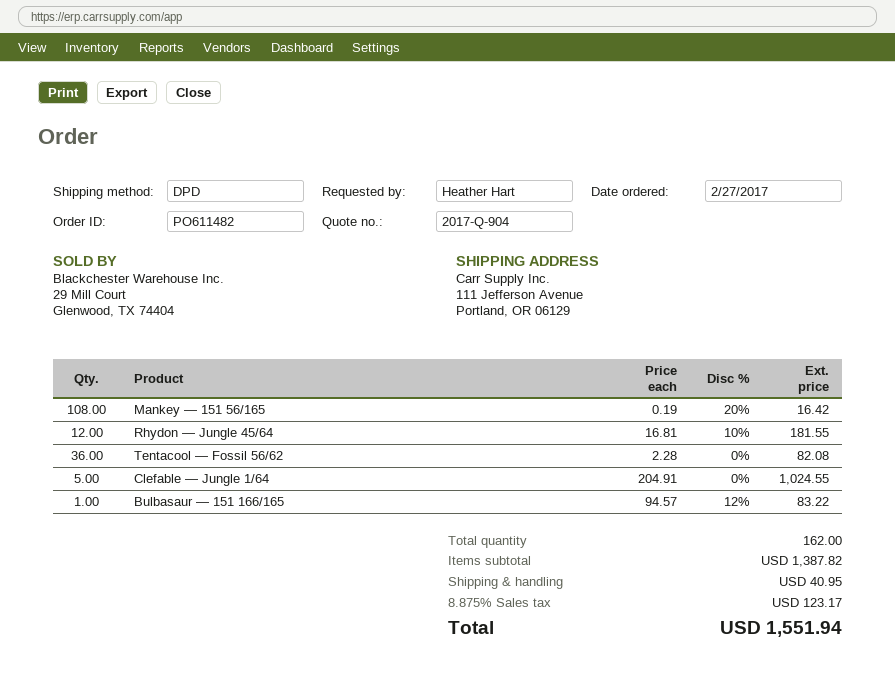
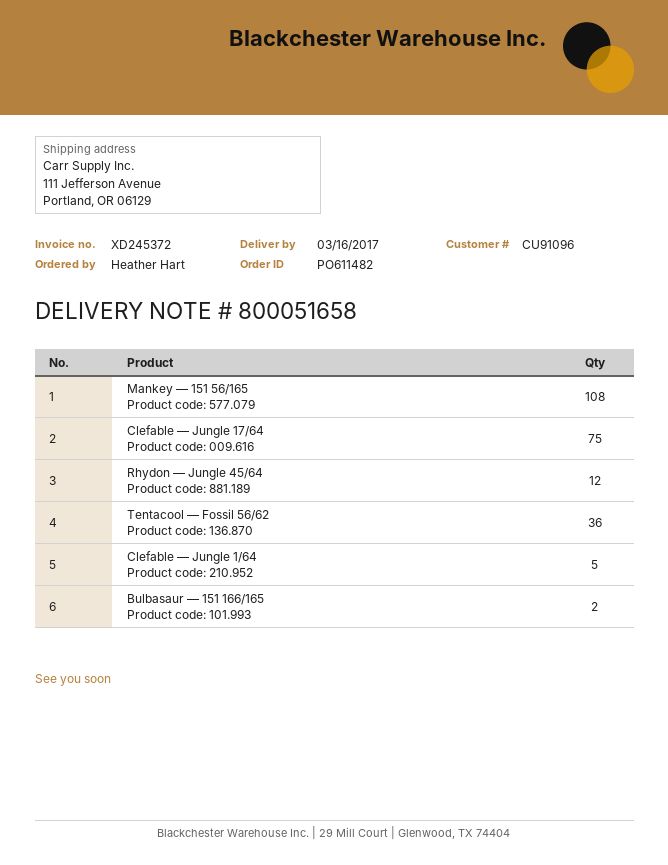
Bulbasaur — 151 166/165: 1 -> 2
Clefable — Jungle 17/64: none -> 75

